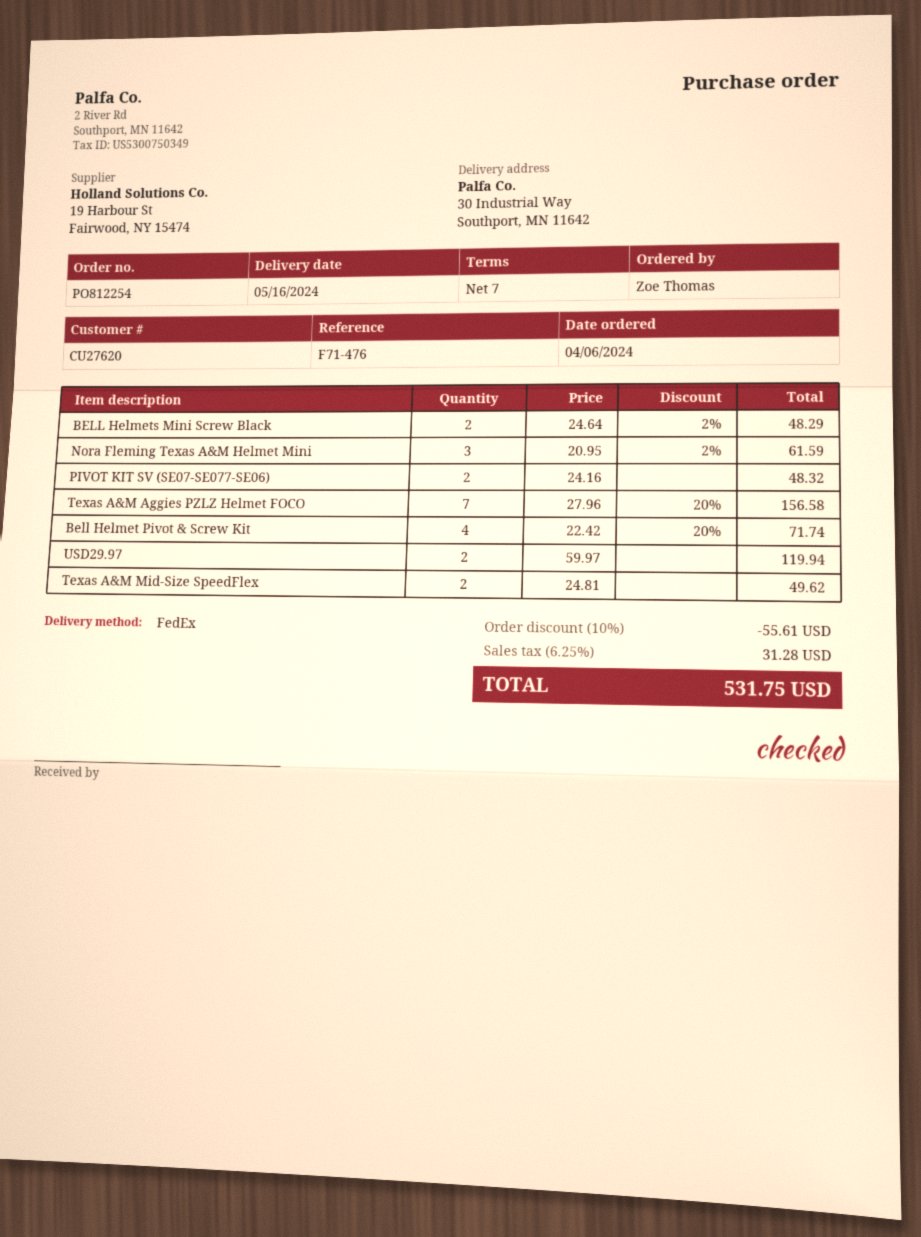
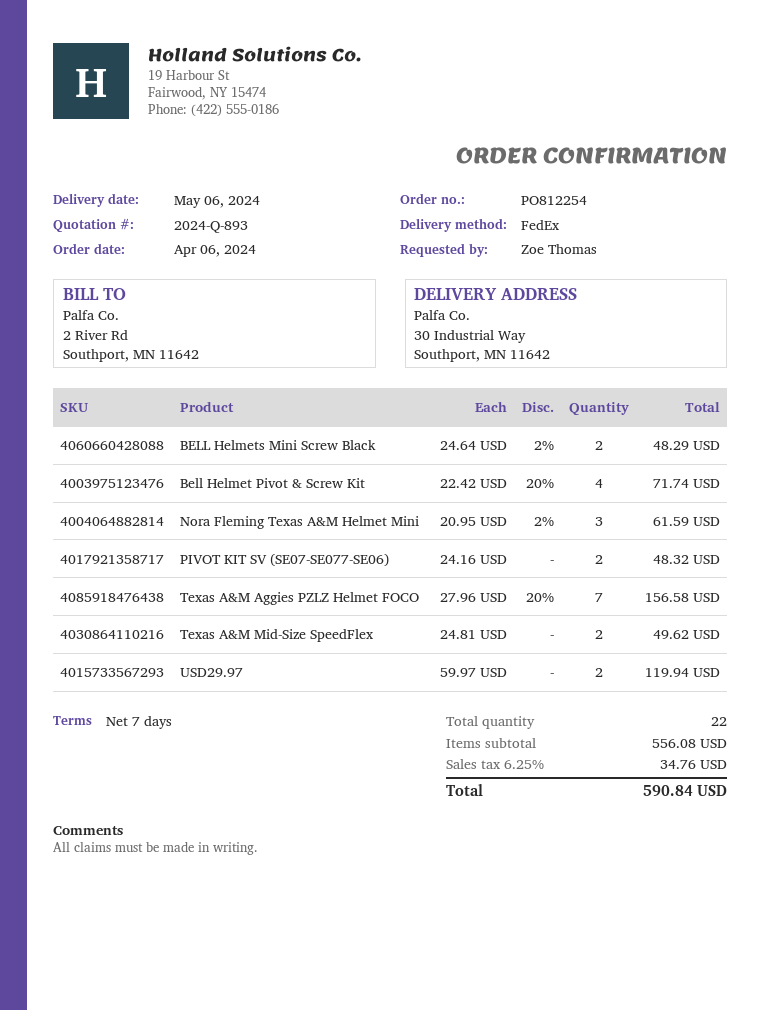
delivery date: 2024-05-16 -> 2024-05-06
discount: 10% = 55.61 -> none
tax: 6.25% = 31.28 -> 6.25% = 34.76
total: 531.75 -> 590.84

